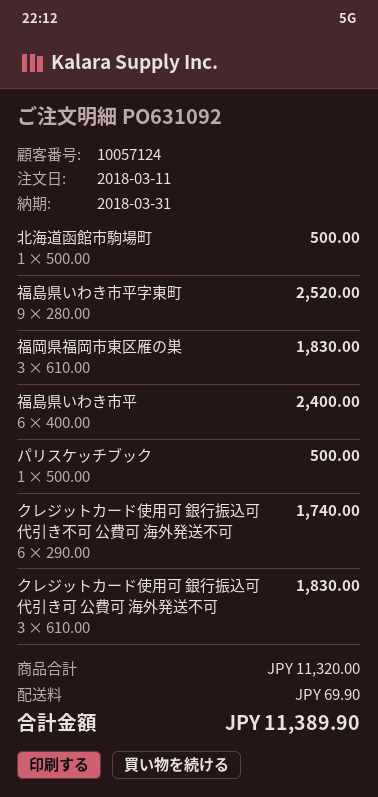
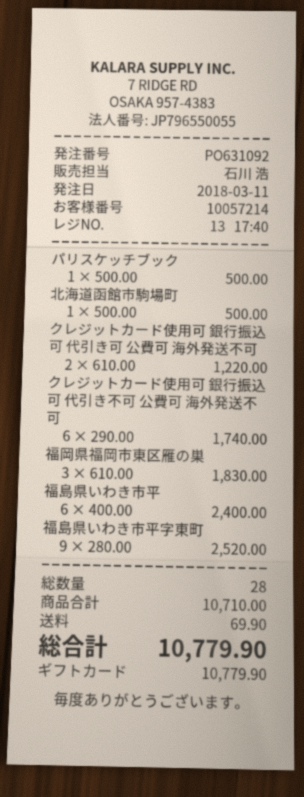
customer number: 10057124 -> 10057214
クレジットカード使用可 銀行振込可 代引き可 公費可 海外発送不可: 3 x 610.00 = 1830.00 -> 2 x 610.00 = 1220.00
subtotal: 11320.00 -> 10710.00
total: 11389.90 -> 10779.90

